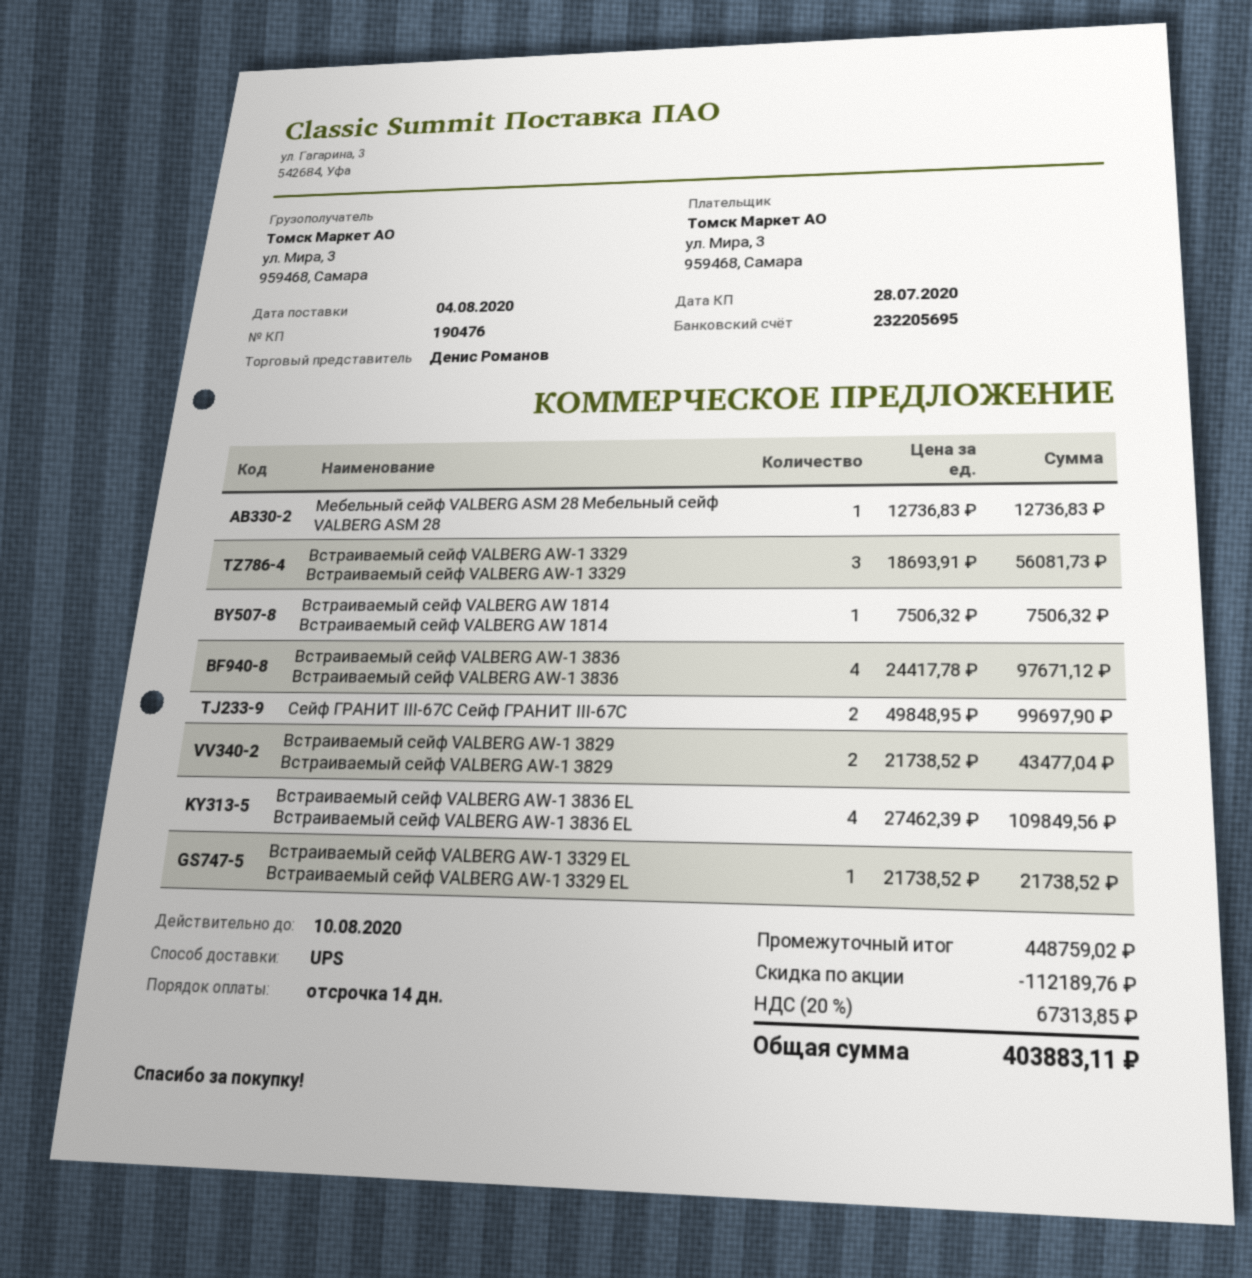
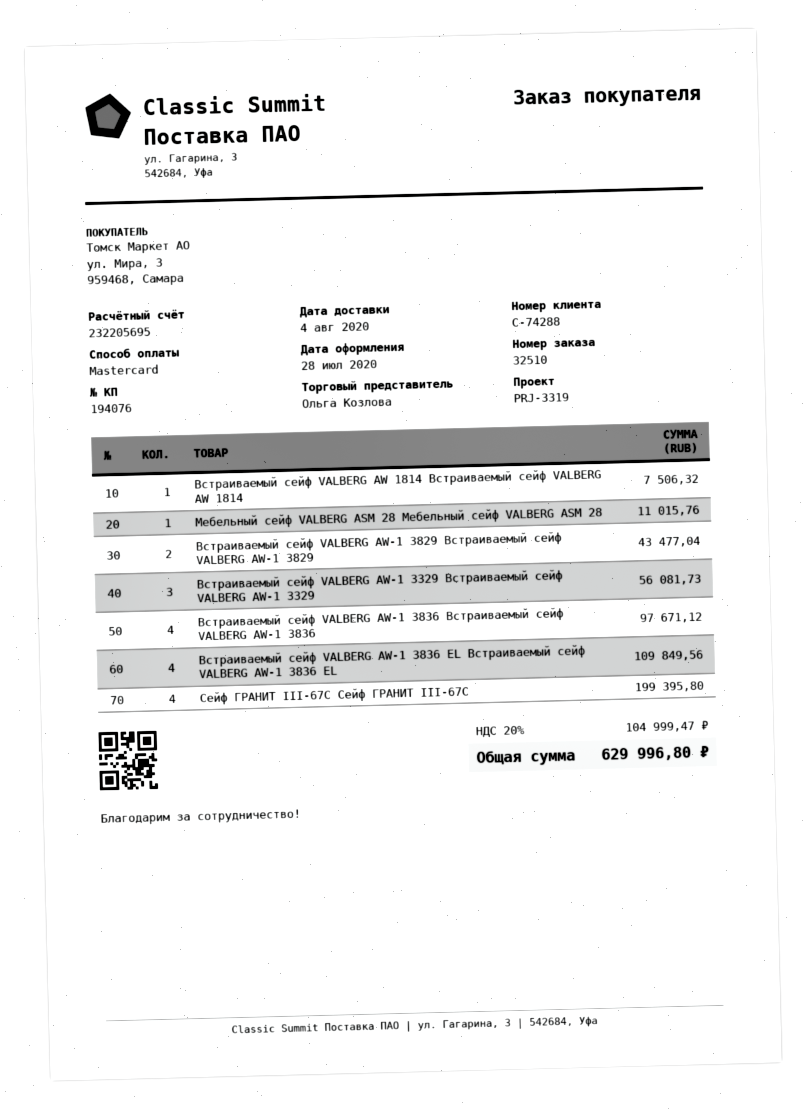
quote number: 190476 -> 194076
sales rep: Денис Романов -> Ольга Козлова
Мебельный сейф VALBERG ASM 28 Мебельный сейф VALBERG ASM 28: 1 for 12736.83 -> 1 for 11015.76
Сейф ГРАНИТ III-67С Сейф ГРАНИТ III-67С: 2 for 99697.90 -> 4 for 199395.80
Встраиваемый сейф VALBERG AW-1 3329 EL Встраиваемый сейф VALBERG AW-1 3329 EL: 1 for 21738.52 -> none
discount: 112189.76 -> none
tax: 20% = 67313.85 -> 20% = 104999.47
total: 403883.11 -> 629996.80

